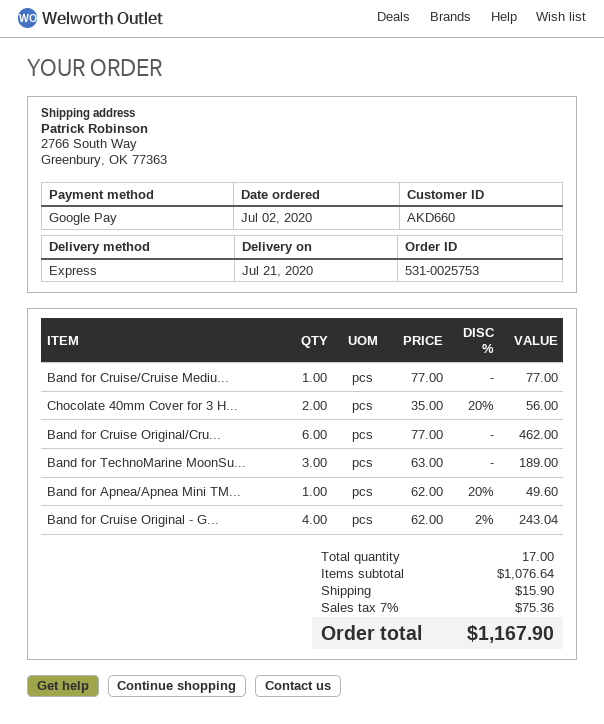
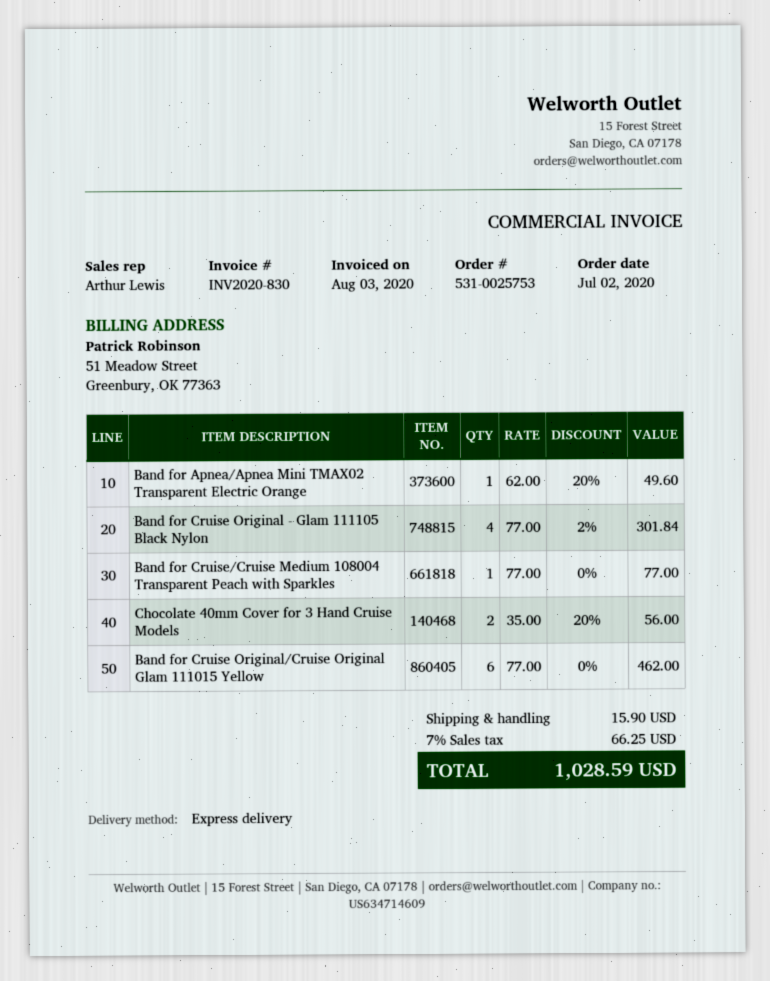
Band for TechnoMarine MoonSu...: 3 x 63.00 = 189.00 -> none
Band for Cruise Original - G...: 4 x 62.00 - 2% = 243.04 -> 4 x 77.00 - 2% = 301.84
tax: 7% = 75.36 -> 7% = 66.25
total: 1167.90 -> 1028.59

